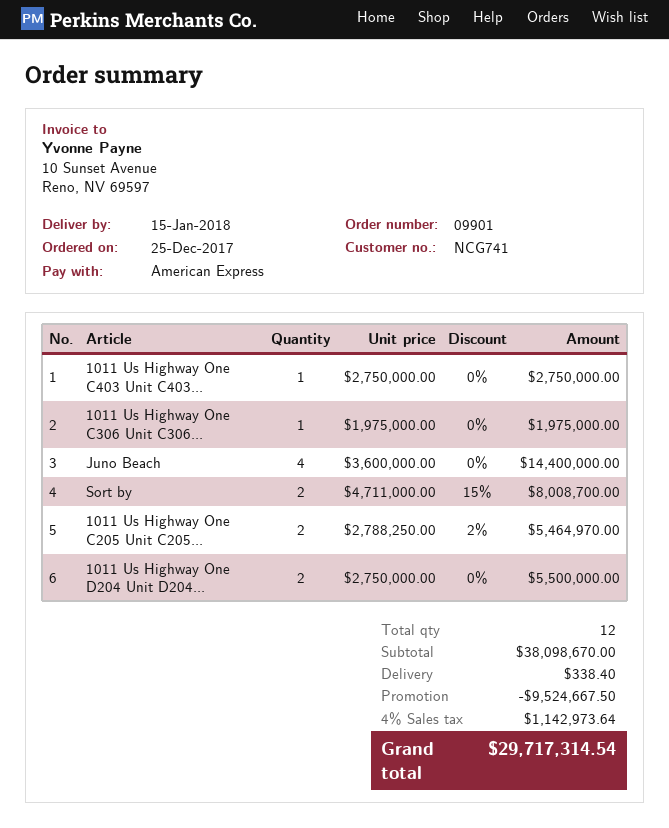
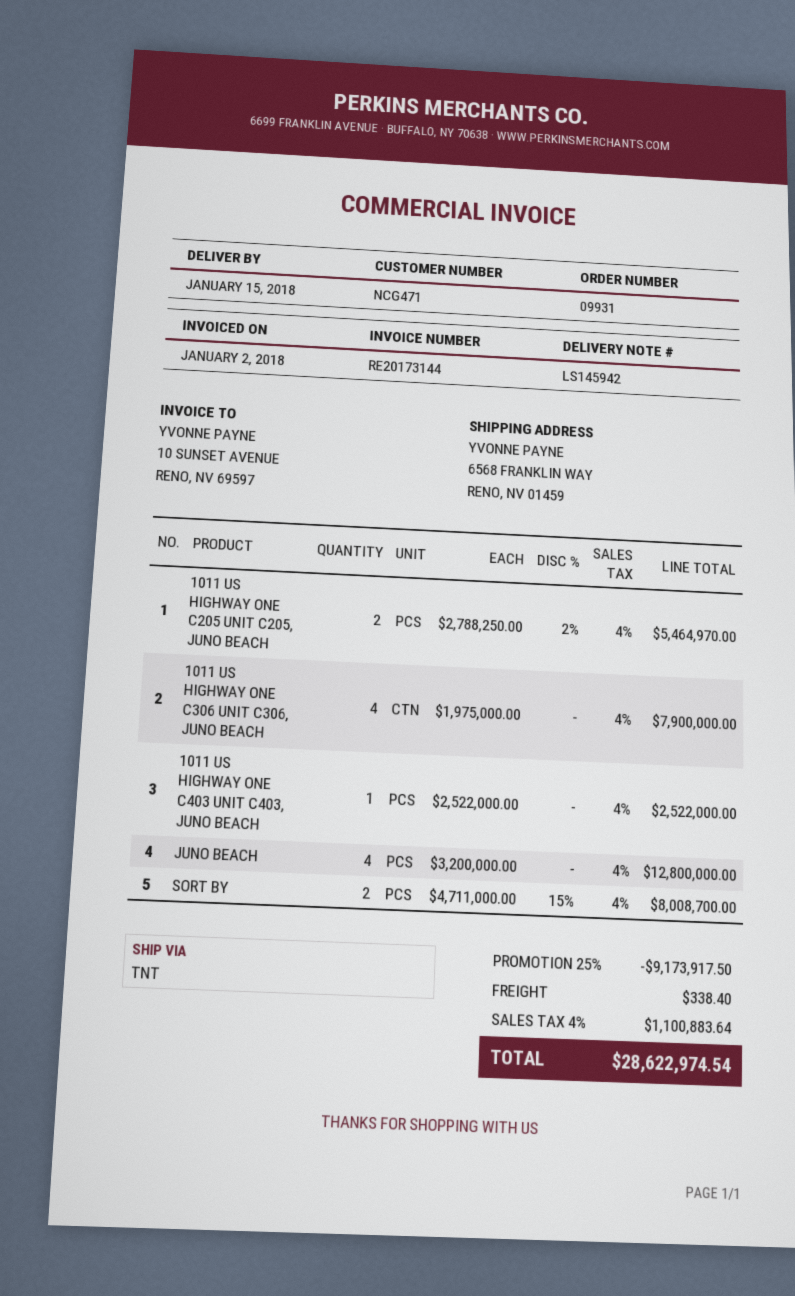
order number: 09901 -> 09931
customer number: NCG741 -> NCG471
1011 Us Highway One C403 Unit C403...: 1 x 2750000.00 = 2750000.00 -> 1 x 2522000.00 = 2522000.00
1011 Us Highway One C306 Unit C306...: 1 x 1975000.00 = 1975000.00 -> 4 x 1975000.00 = 7900000.00
Juno Beach: 4 x 3600000.00 = 14400000.00 -> 4 x 3200000.00 = 12800000.00
1011 Us Highway One D204 Unit D204...: 2 x 2750000.00 = 5500000.00 -> none
discount: 9524667.50 -> 9173917.50
tax: 4% = 1142973.64 -> 4% = 1100883.64
total: 29717314.54 -> 28622974.54

